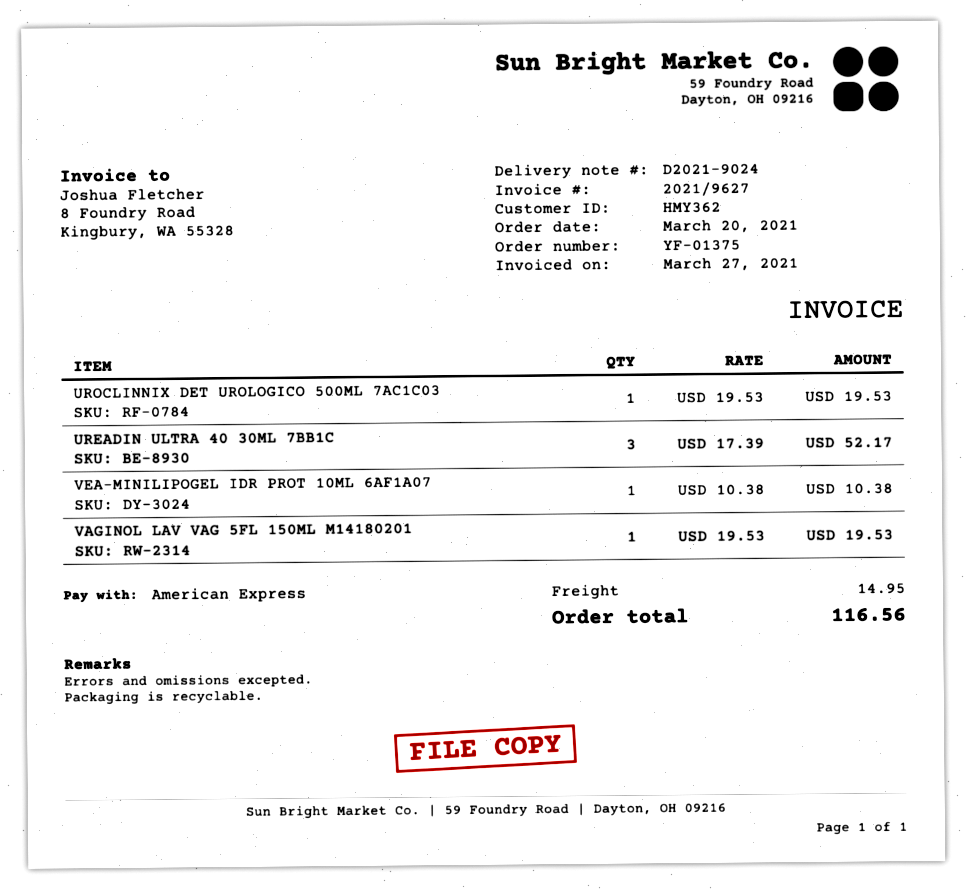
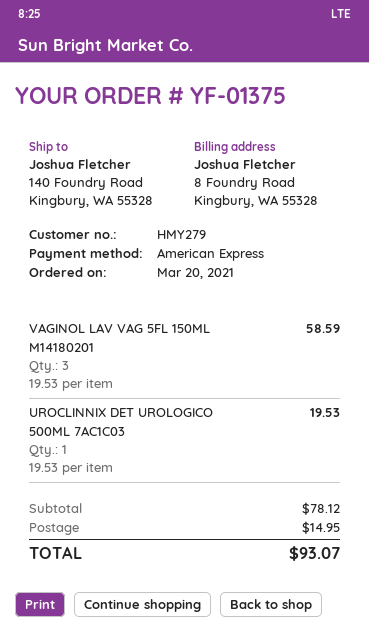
customer number: HMY362 -> HMY279
UREADIN ULTRA 40 30ML 7BB1C: 3 x 17.39 = 52.17 -> none
VEA-MINILIPOGEL IDR PROT 10ML 6AF1A07: 1 x 10.38 = 10.38 -> none
VAGINOL LAV VAG 5FL 150ML M14180201: 1 x 19.53 = 19.53 -> 3 x 19.53 = 58.59
total: 116.56 -> 93.07

